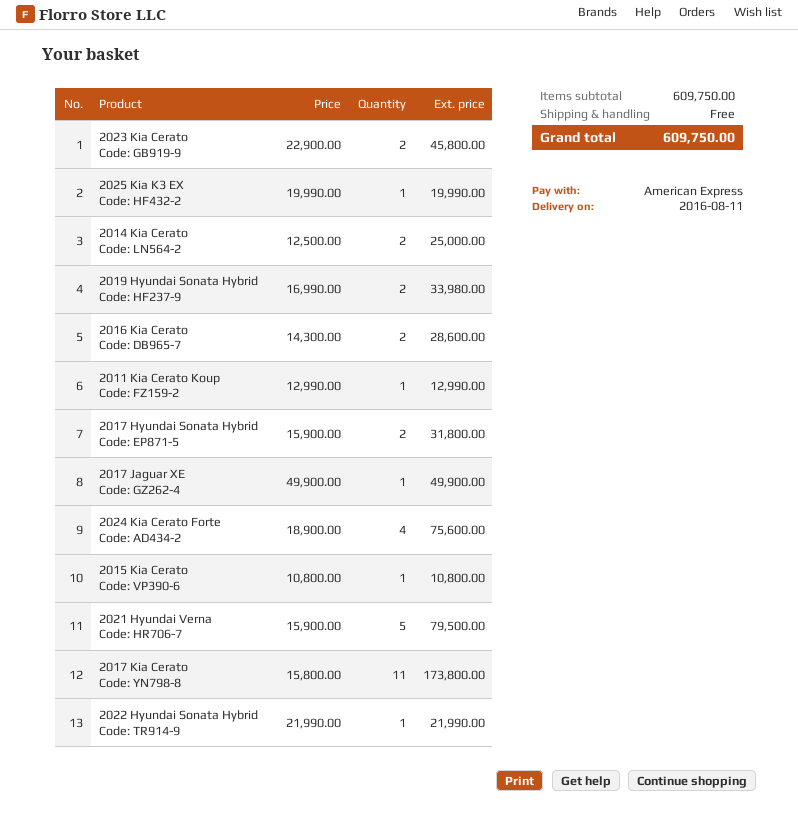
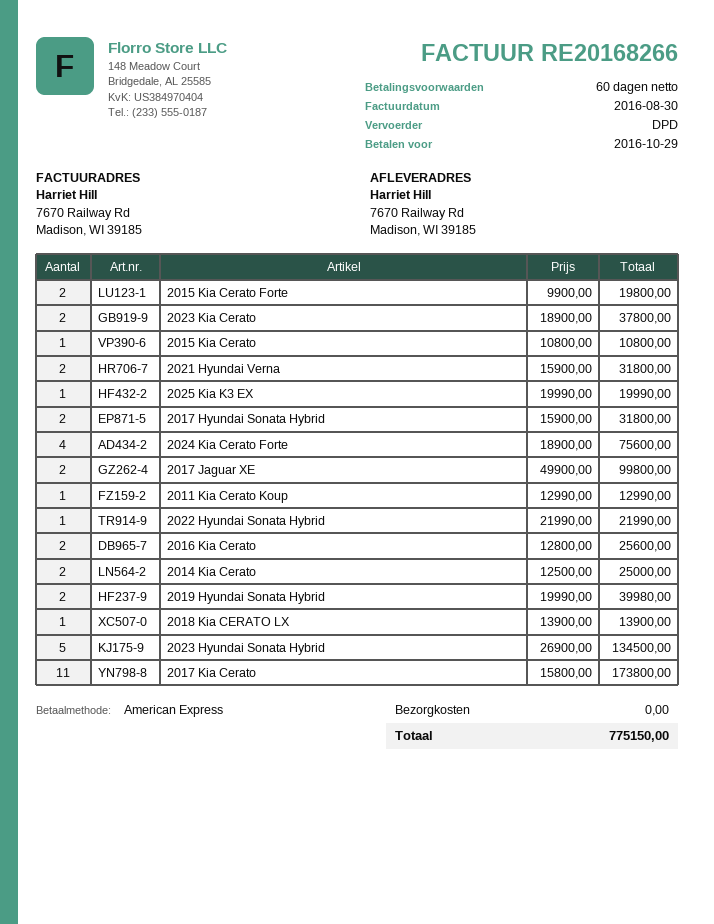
2023 Kia Cerato: 2 x 22900.00 = 45800.00 -> 2 x 18900.00 = 37800.00
2019 Hyundai Sonata Hybrid: 2 x 16990.00 = 33980.00 -> 2 x 19990.00 = 39980.00
2016 Kia Cerato: 2 x 14300.00 = 28600.00 -> 2 x 12800.00 = 25600.00
2017 Jaguar XE: 1 x 49900.00 = 49900.00 -> 2 x 49900.00 = 99800.00
2021 Hyundai Verna: 5 x 15900.00 = 79500.00 -> 2 x 15900.00 = 31800.00
2015 Kia Cerato Forte: none -> 2 x 9900.00 = 19800.00
2018 Kia CERATO LX: none -> 1 x 13900.00 = 13900.00
2023 Hyundai Sonata Hybrid: none -> 5 x 26900.00 = 134500.00
total: 609750.00 -> 775150.00

